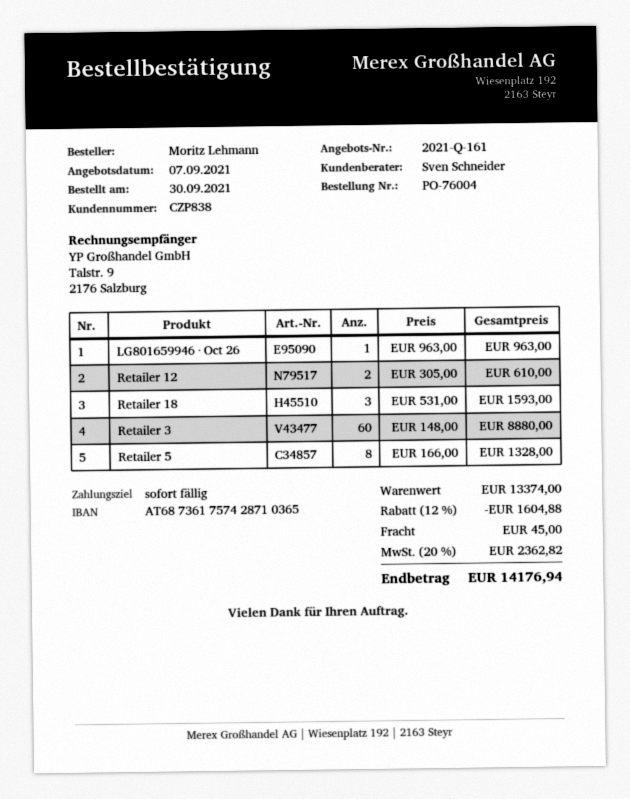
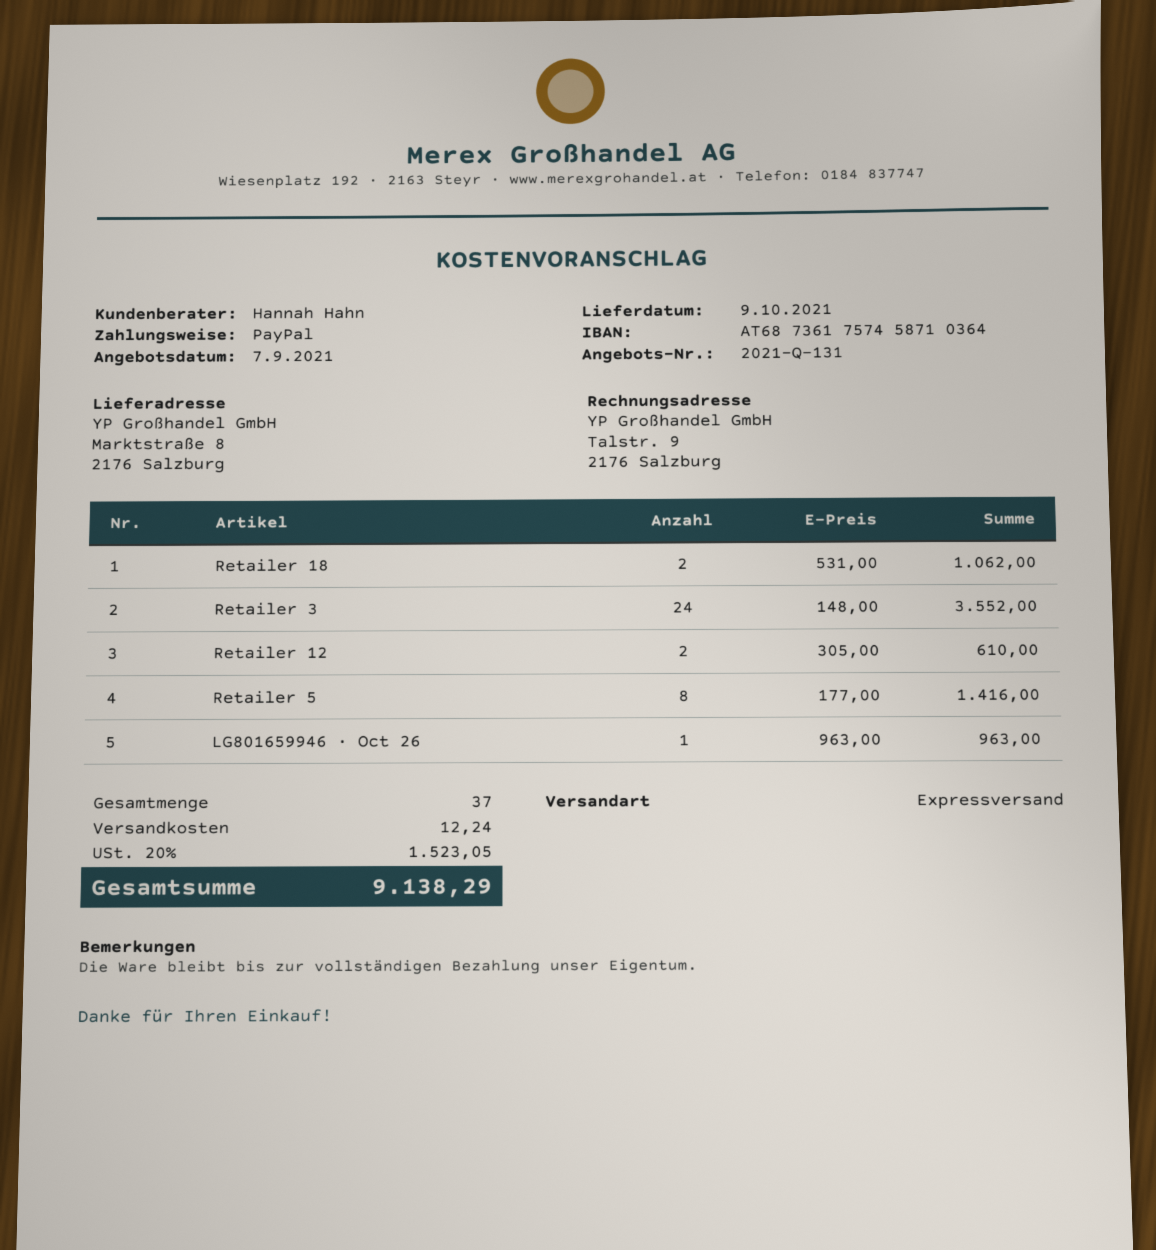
quote number: 2021-Q-161 -> 2021-Q-131
sales rep: Sven Schneider -> Hannah Hahn
bank account: AT687361757428710365 -> AT687361757458710364
Retailer 18: 3 x 531.00 = 1593.00 -> 2 x 531.00 = 1062.00
Retailer 3: 60 x 148.00 = 8880.00 -> 24 x 148.00 = 3552.00
Retailer 5: 8 x 166.00 = 1328.00 -> 8 x 177.00 = 1416.00
discount: 12% = 1604.88 -> none
shipping: 45.00 -> 12.24
tax: 20% = 2362.82 -> 20% = 1523.05
total: 14176.94 -> 9138.29

